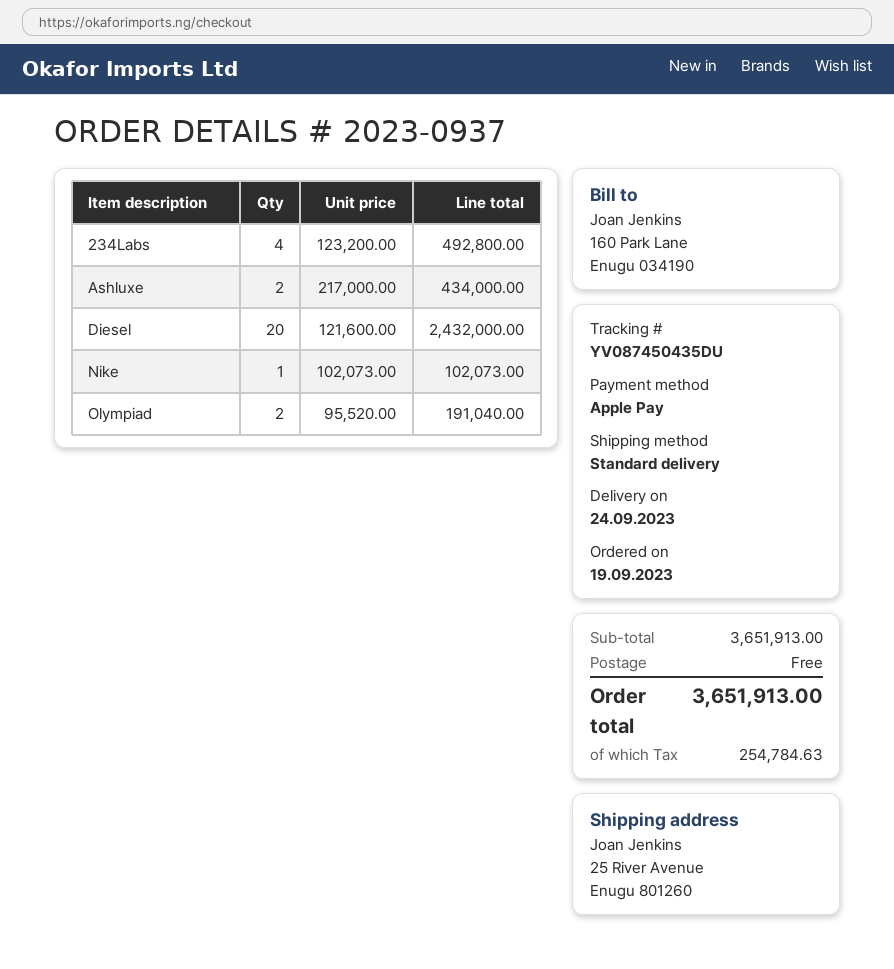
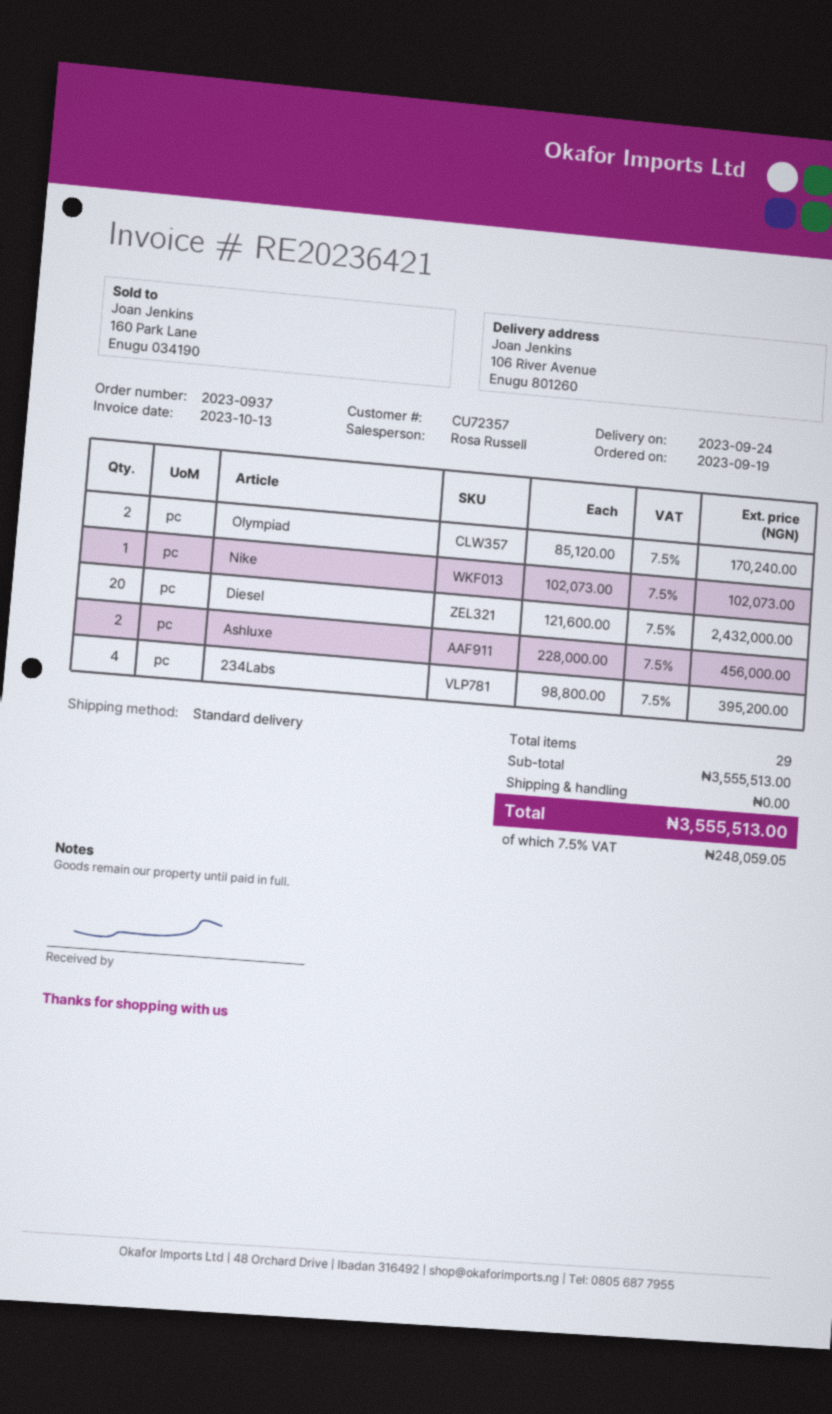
ship to: 25 River Avenue, Enugu 801260 -> 106 River Avenue, Enugu 801260
234Labs: 4 x 123200.00 = 492800.00 -> 4 x 98800.00 = 395200.00
Ashluxe: 2 x 217000.00 = 434000.00 -> 2 x 228000.00 = 456000.00
Olympiad: 2 x 95520.00 = 191040.00 -> 2 x 85120.00 = 170240.00
subtotal: 3651913.00 -> 3555513.00
tax: 254784.63 -> 248059.05
total: 3651913.00 -> 3555513.00

